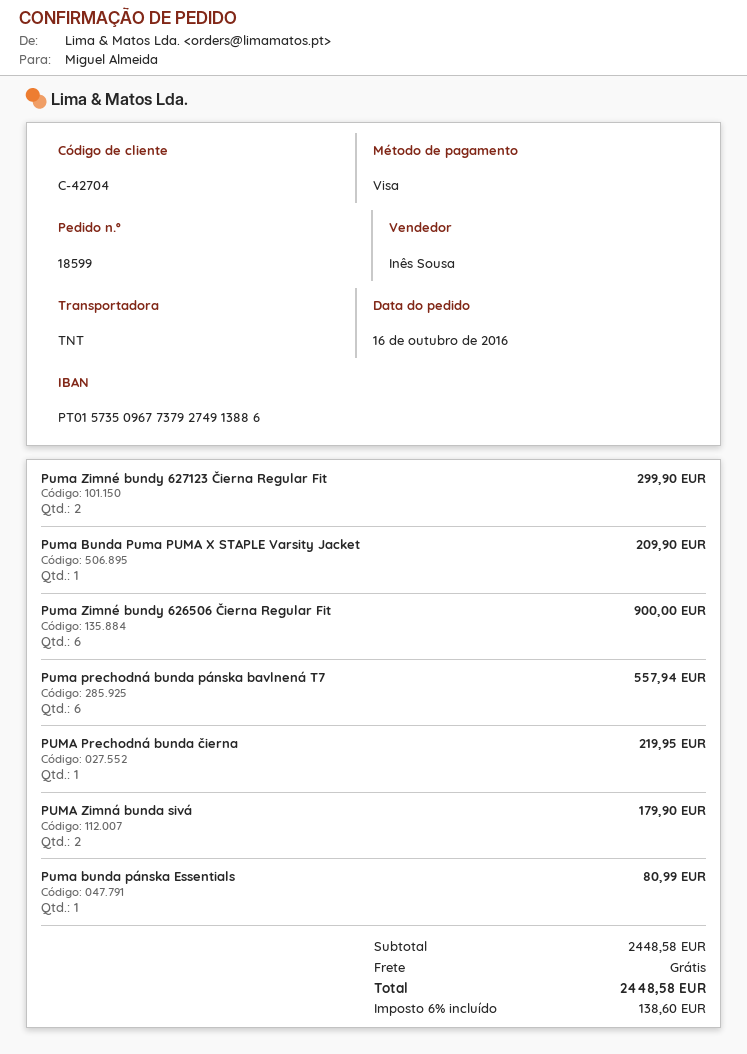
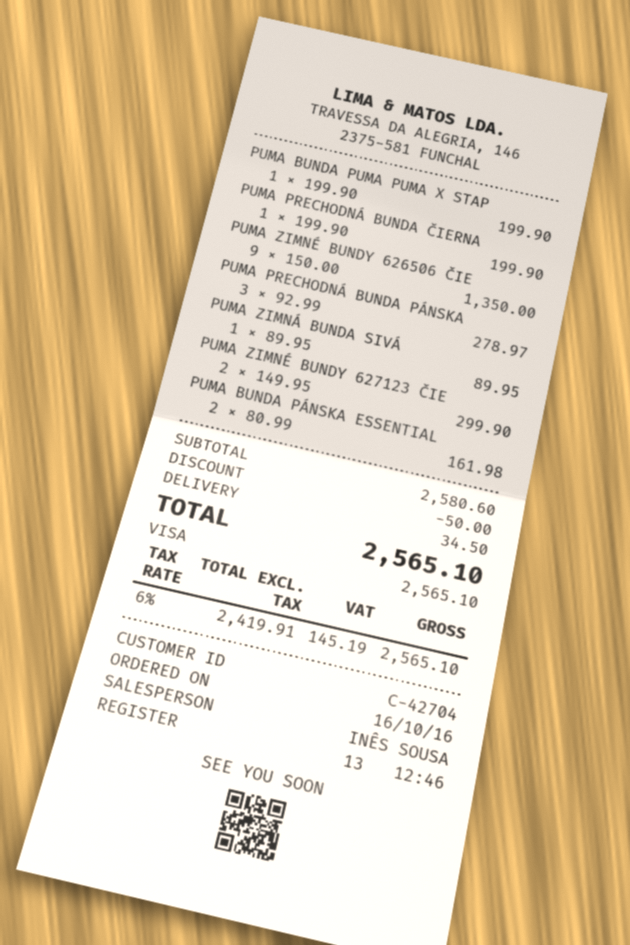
Puma Bunda Puma PUMA X STAPLE Varsity Jacket: 1 for 209.90 -> 1 for 199.90
Puma Zimné bundy 626506 Čierna Regular Fit: 6 for 900.00 -> 9 for 1350.00
Puma prechodná bunda pánska bavlnená T7: 6 for 557.94 -> 3 for 278.97
PUMA Prechodná bunda čierna: 1 for 219.95 -> 1 for 199.90
PUMA Zimná bunda sivá: 2 for 179.90 -> 1 for 89.95
Puma bunda pánska Essentials: 1 for 80.99 -> 2 for 161.98
subtotal: 2448.58 -> 2580.60
discount: none -> 50.00
shipping: 0.00 -> 34.50
tax: 6% = 138.60 -> 6% = 145.19
total: 2448.58 -> 2565.10

